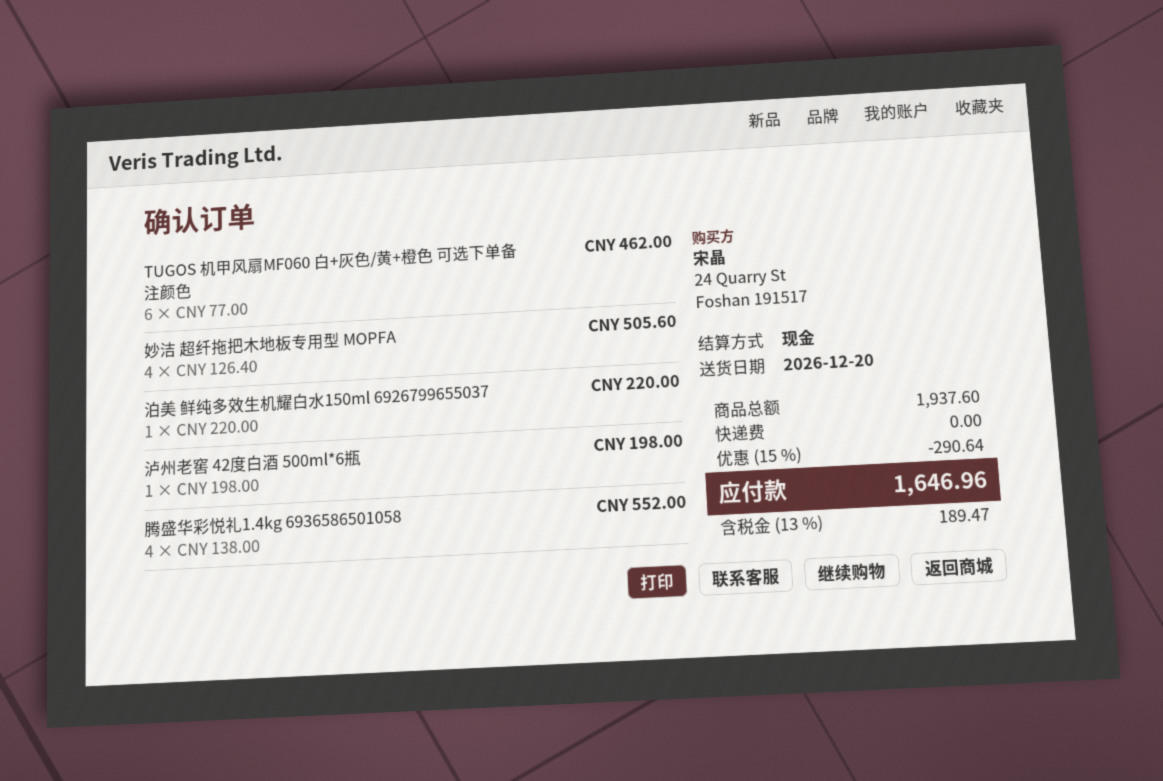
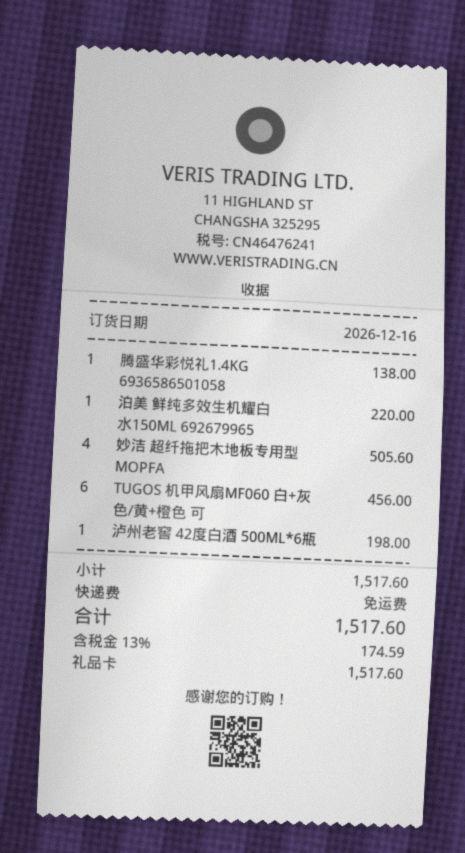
payment method: cash -> gift card
TUGOS 机甲风扇MF060 白+灰色/黄+橙色 可选下单备注颜色: 6 for 462.00 -> 6 for 456.00
腾盛华彩悦礼1.4kg 6936586501058: 4 for 552.00 -> 1 for 138.00
subtotal: 1937.60 -> 1517.60
discount: 15% = 290.64 -> none
tax: 13% = 189.47 -> 13% = 174.59
total: 1646.96 -> 1517.60

